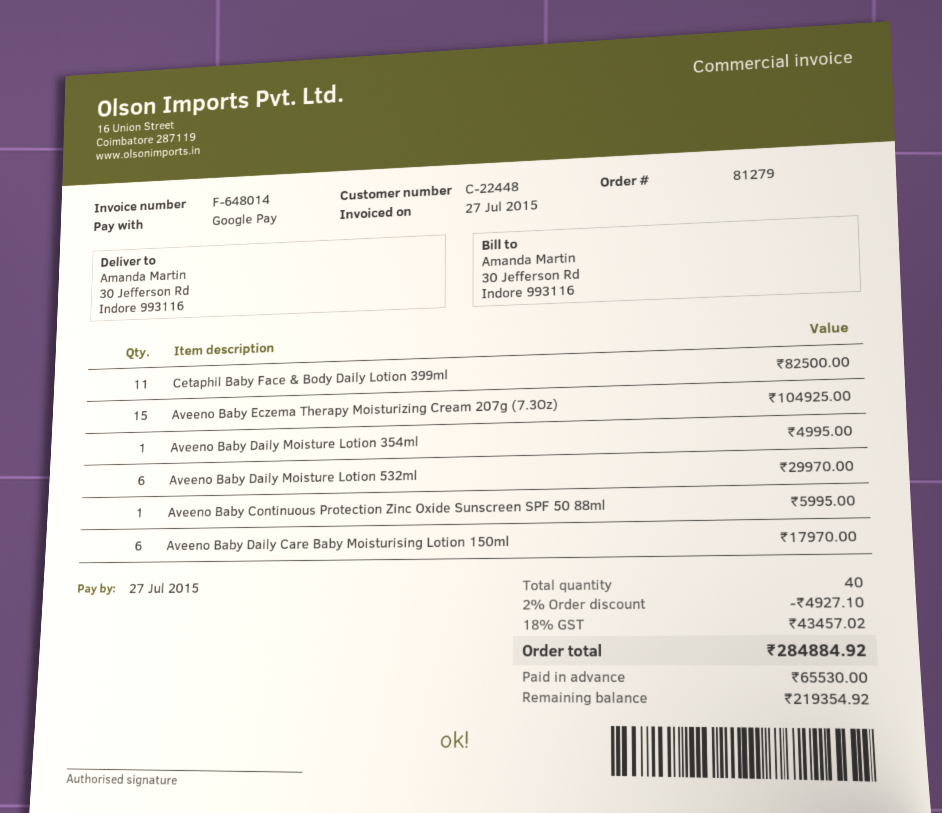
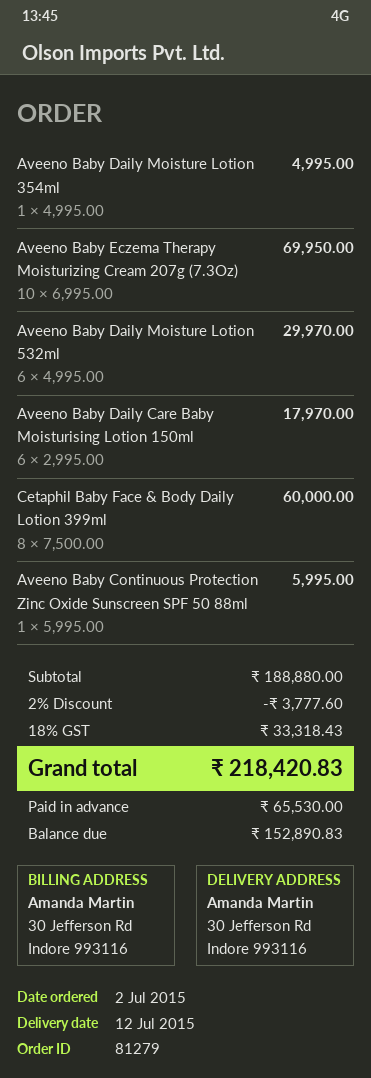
Cetaphil Baby Face & Body Daily Lotion 399ml: 11 for 82500.00 -> 8 for 60000.00
Aveeno Baby Eczema Therapy Moisturizing Cream 207g (7.3Oz): 15 for 104925.00 -> 10 for 69950.00
discount: 2% = 4927.10 -> 2% = 3777.60
tax: 18% = 43457.02 -> 18% = 33318.43
total: 284884.92 -> 218420.83
balance: 219354.92 -> 152890.83

